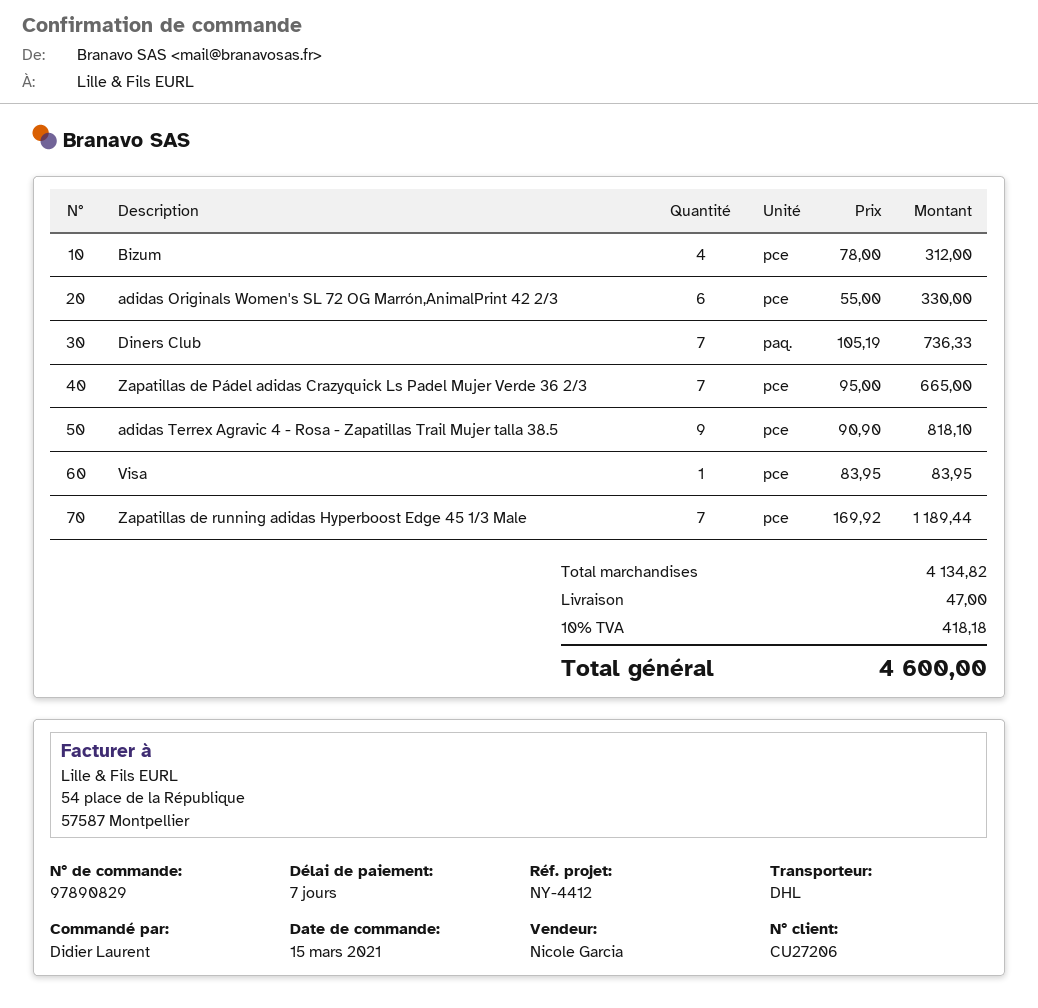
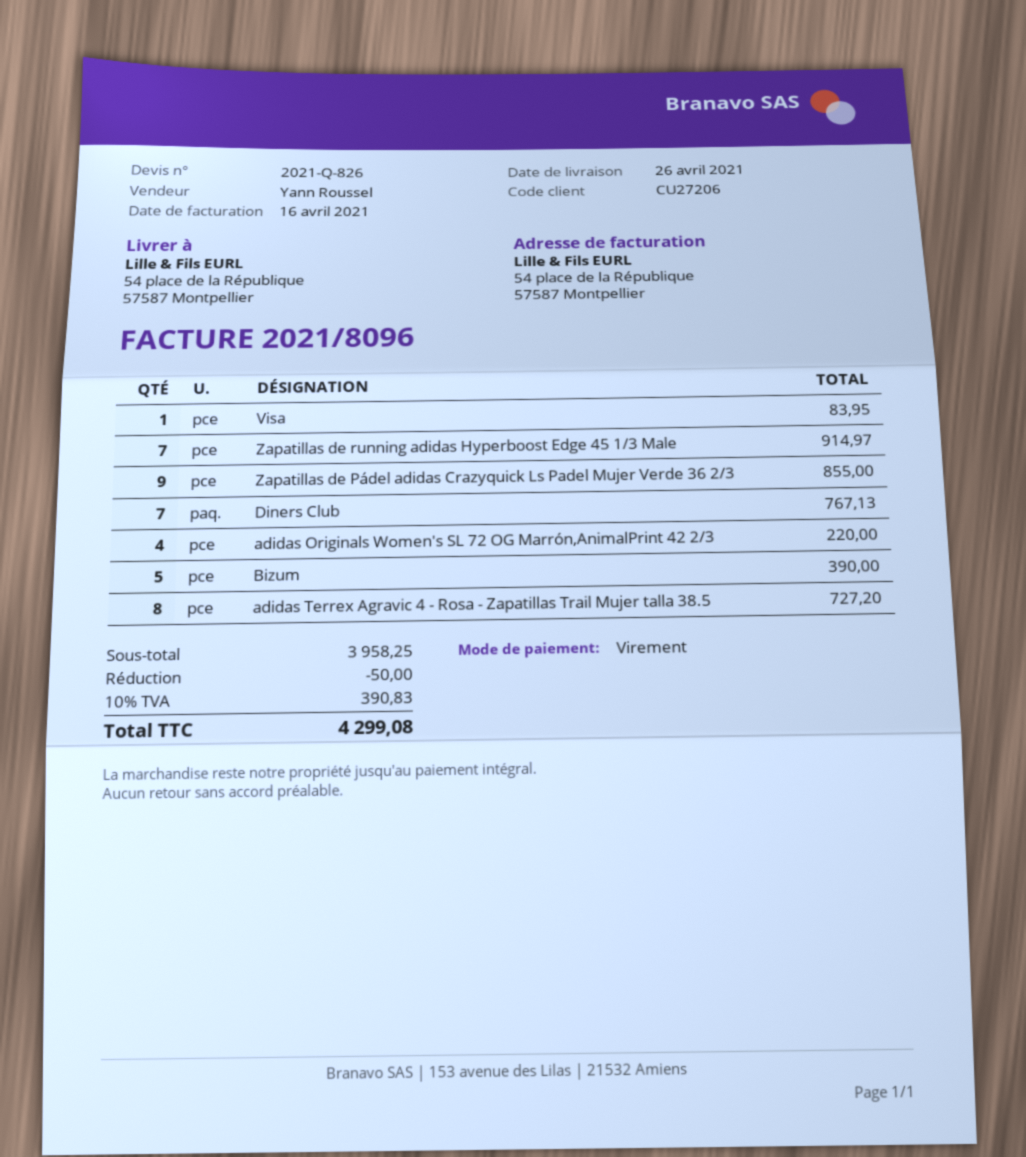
sales rep: Nicole Garcia -> Yann Roussel
Bizum: 4 for 312.00 -> 5 for 390.00
adidas Originals Women's SL 72 OG Marrón,AnimalPrint 42 2/3: 6 for 330.00 -> 4 for 220.00
Diners Club: 7 for 736.33 -> 7 for 767.13
Zapatillas de Pádel adidas Crazyquick Ls Padel Mujer Verde 36 2/3: 7 for 665.00 -> 9 for 855.00
adidas Terrex Agravic 4 - Rosa - Zapatillas Trail Mujer talla 38.5: 9 for 818.10 -> 8 for 727.20
Zapatillas de running adidas Hyperboost Edge 45 1/3 Male: 7 for 1189.44 -> 7 for 914.97
subtotal: 4134.82 -> 3958.25
discount: none -> 50.00
shipping: 47.00 -> none
tax: 10% = 418.18 -> 10% = 390.83
total: 4600.00 -> 4299.08

